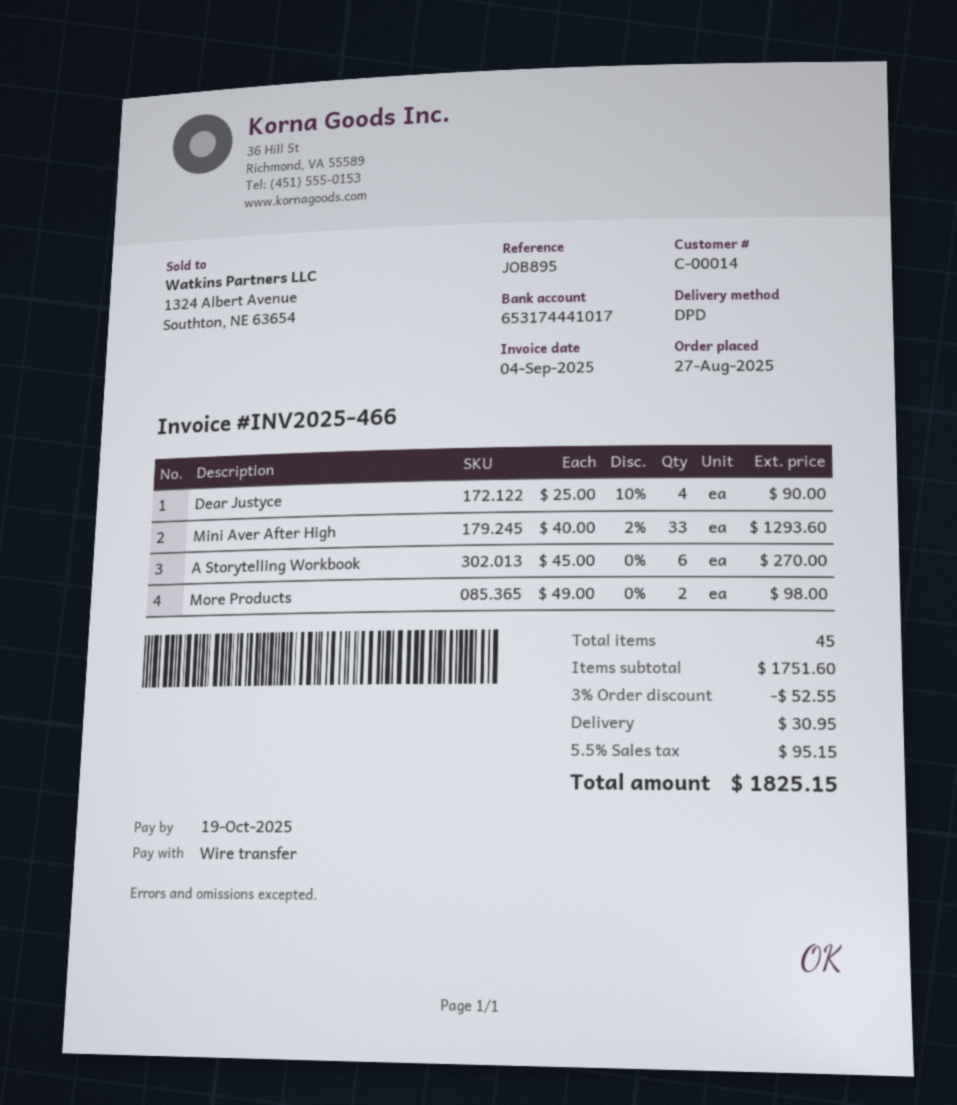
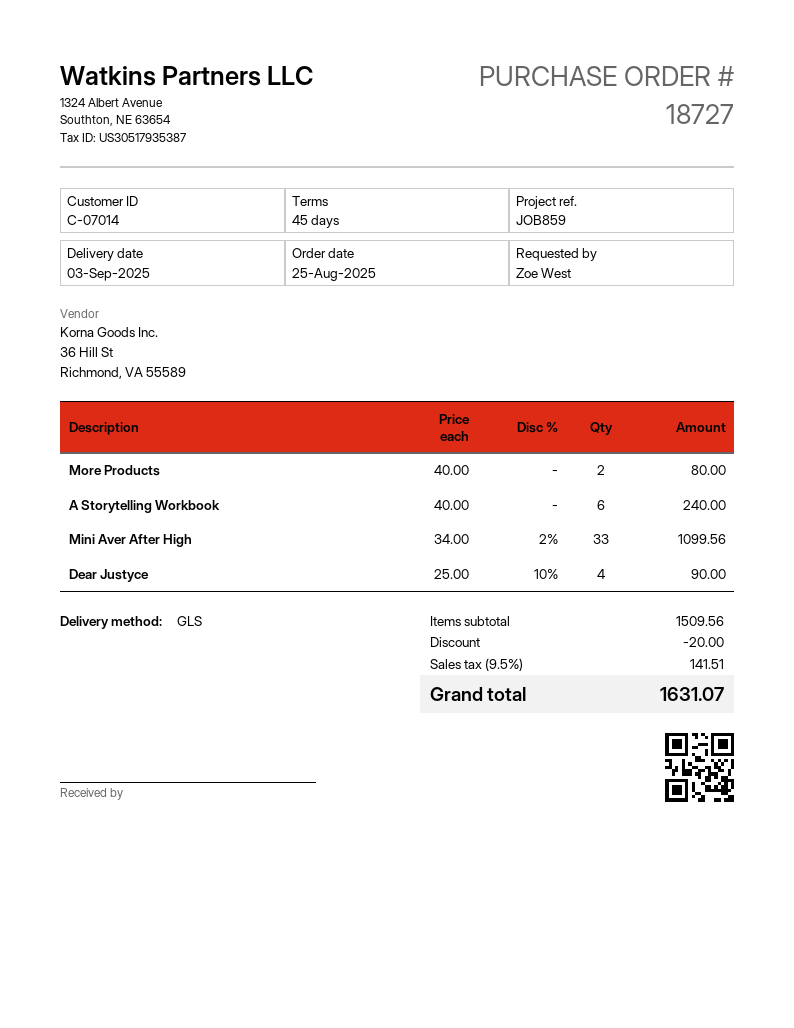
order date: 2025-08-27 -> 2025-08-25
customer number: C-00014 -> C-07014
reference: JOB895 -> JOB859
shipping method: DPD -> GLS
Mini Aver After High: 33 x 40.00 - 2% = 1293.60 -> 33 x 34.00 - 2% = 1099.56
A Storytelling Workbook: 6 x 45.00 = 270.00 -> 6 x 40.00 = 240.00
More Products: 2 x 49.00 = 98.00 -> 2 x 40.00 = 80.00
subtotal: 1751.60 -> 1509.56
discount: 52.55 -> 20.00
shipping: 30.95 -> none
tax: 5.5% = 95.15 -> 9.5% = 141.51
total: 1825.15 -> 1631.07

